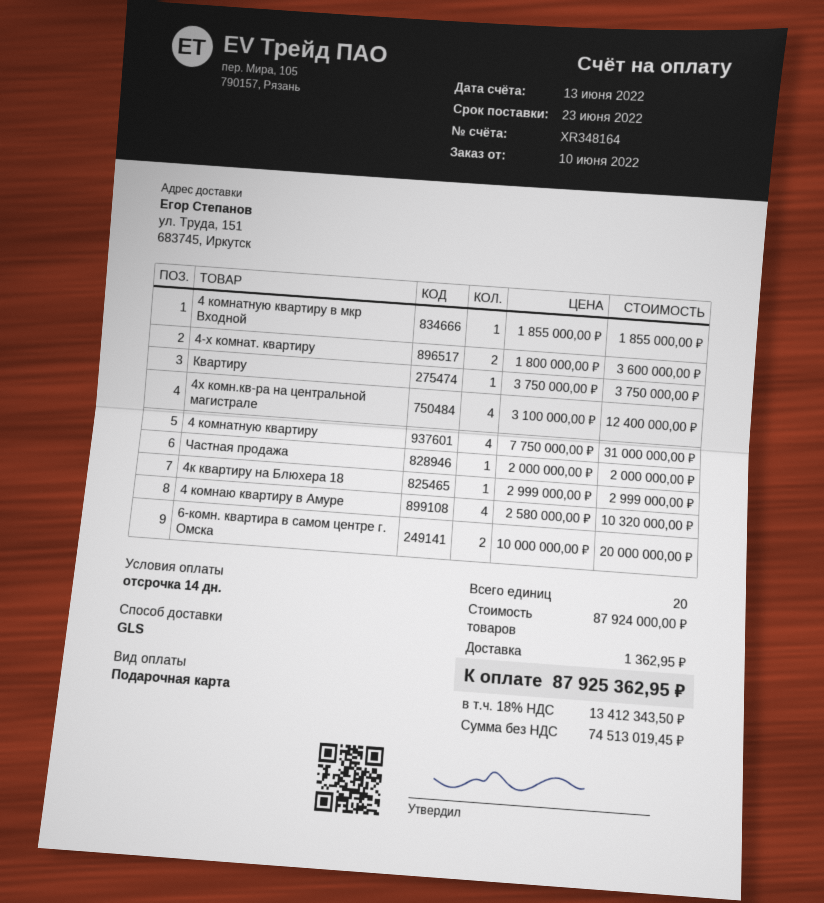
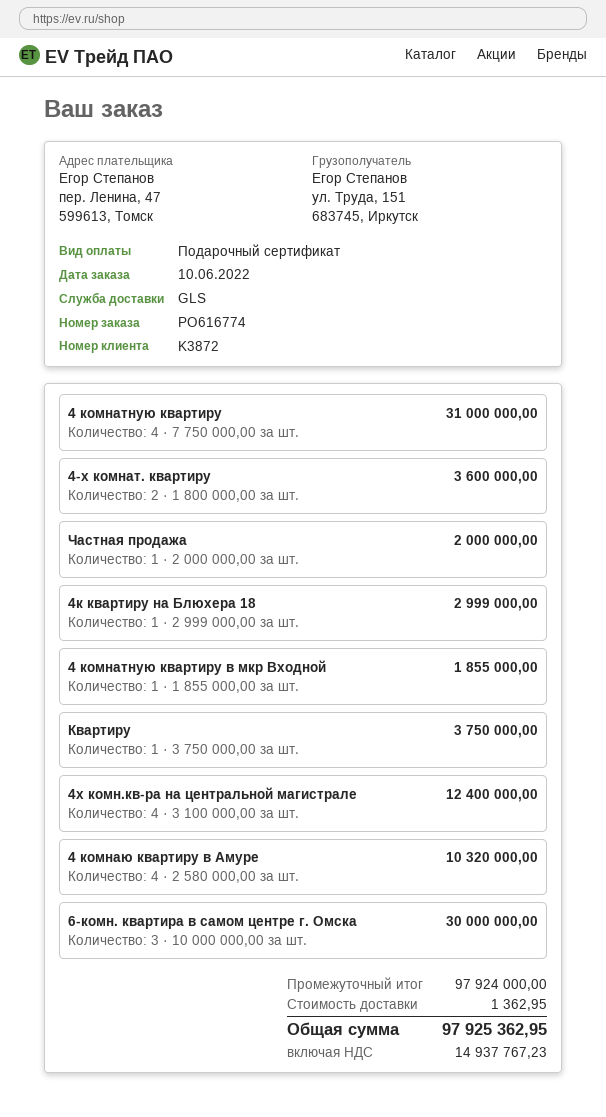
6-комн. квартира в самом центре г. Омска: 2 x 10000000.00 = 20000000.00 -> 3 x 10000000.00 = 30000000.00
subtotal: 87924000.00 -> 97924000.00
tax: 13412343.50 -> 14937767.23
total: 87925362.95 -> 97925362.95

